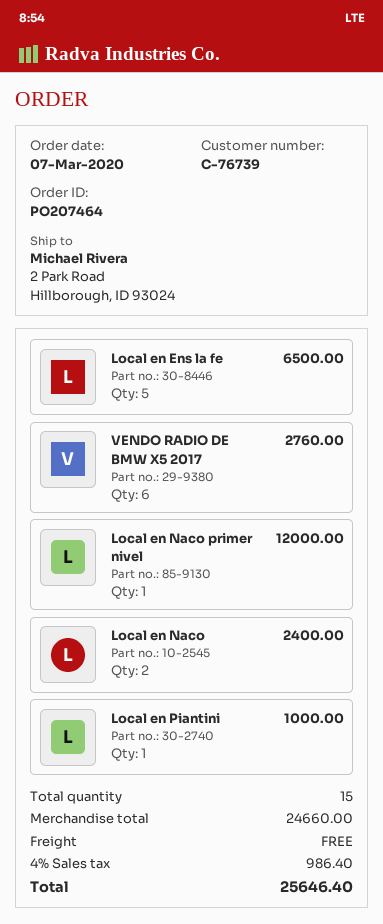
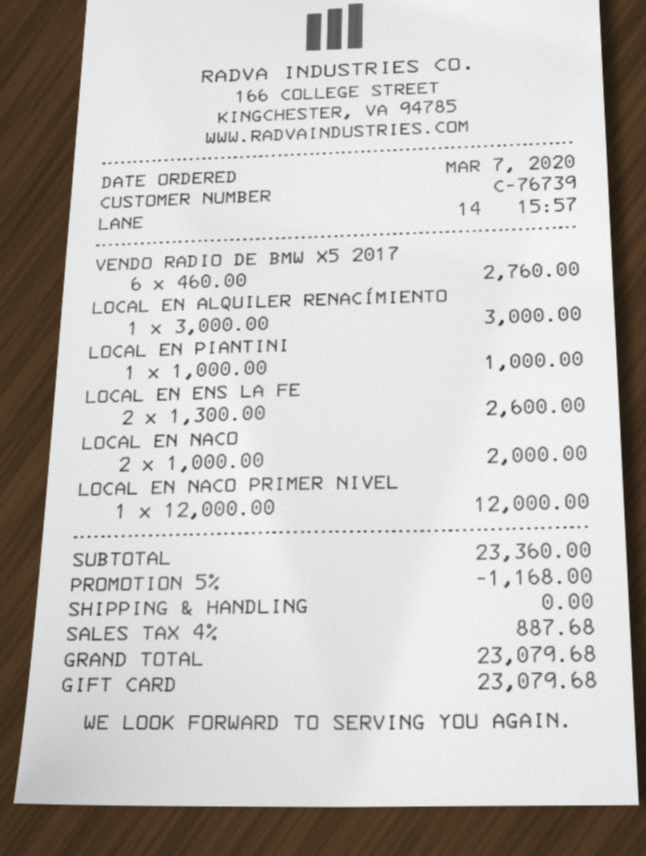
Local en Ens la fe: 5 for 6500.00 -> 2 for 2600.00
Local en Naco: 2 for 2400.00 -> 2 for 2000.00
LOCAL EN ALQUILER RENACÍMIENTO: none -> 1 for 3000.00
subtotal: 24660.00 -> 23360.00
discount: none -> 5% = 1168.00
tax: 4% = 986.40 -> 4% = 887.68
total: 25646.40 -> 23079.68

